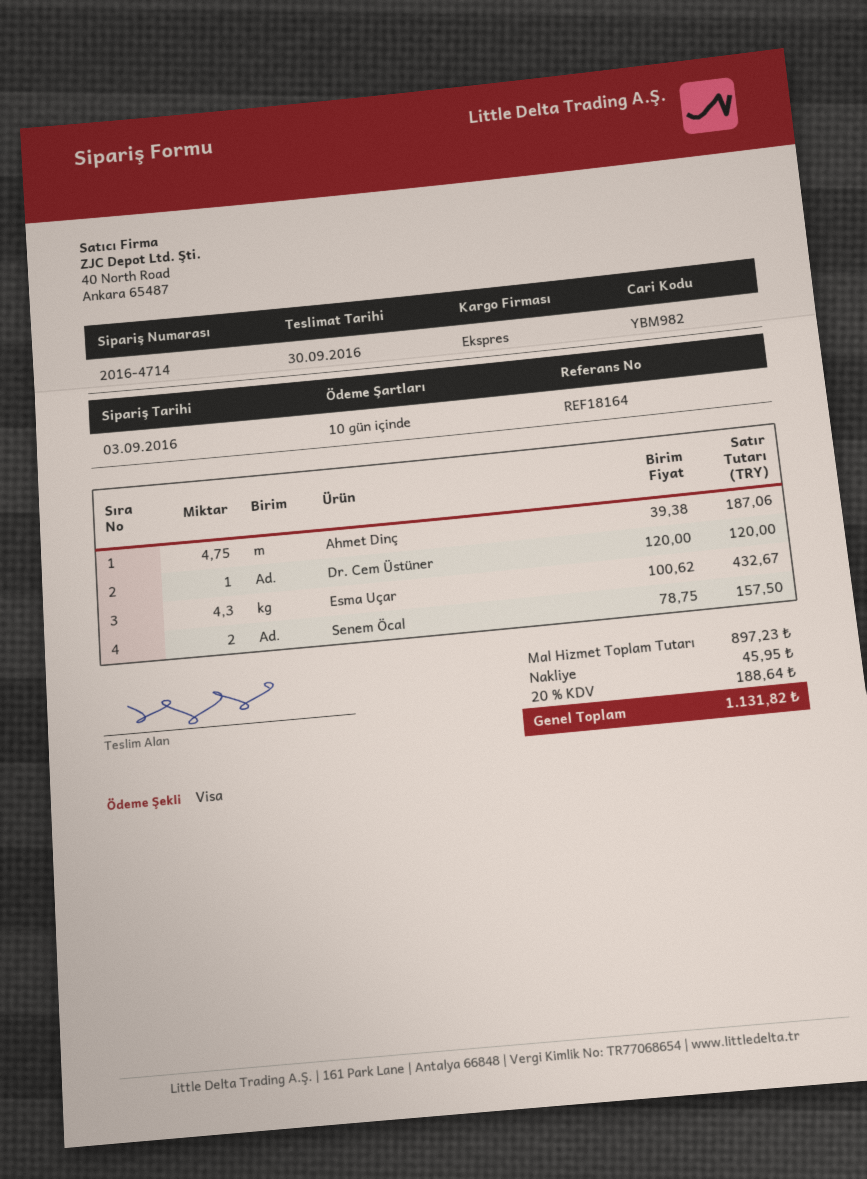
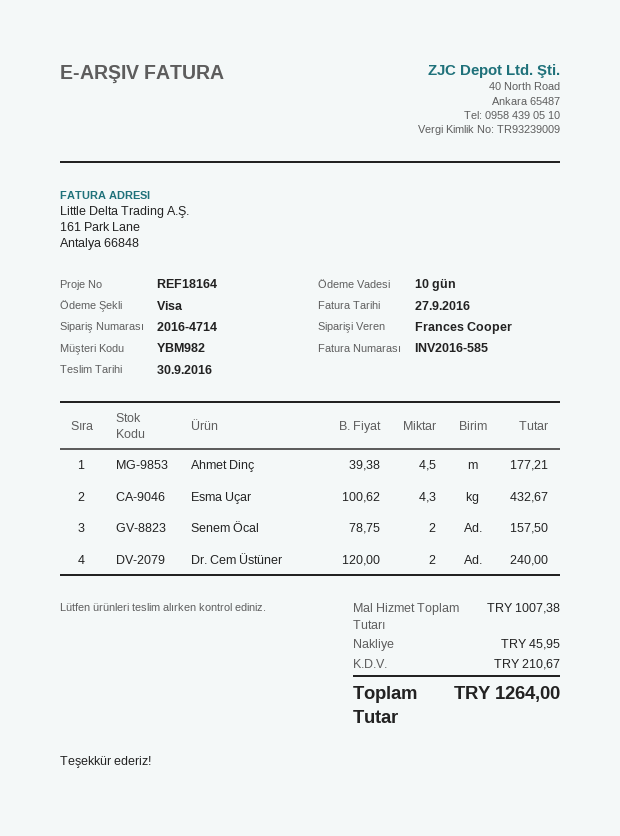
Ahmet Dinç: 4.75 x 39.38 = 187.06 -> 4.5 x 39.38 = 177.21
Dr. Cem Üstüner: 1 x 120.00 = 120.00 -> 2 x 120.00 = 240.00
subtotal: 897.23 -> 1007.38
tax: 188.64 -> 210.67
total: 1131.82 -> 1264.00

